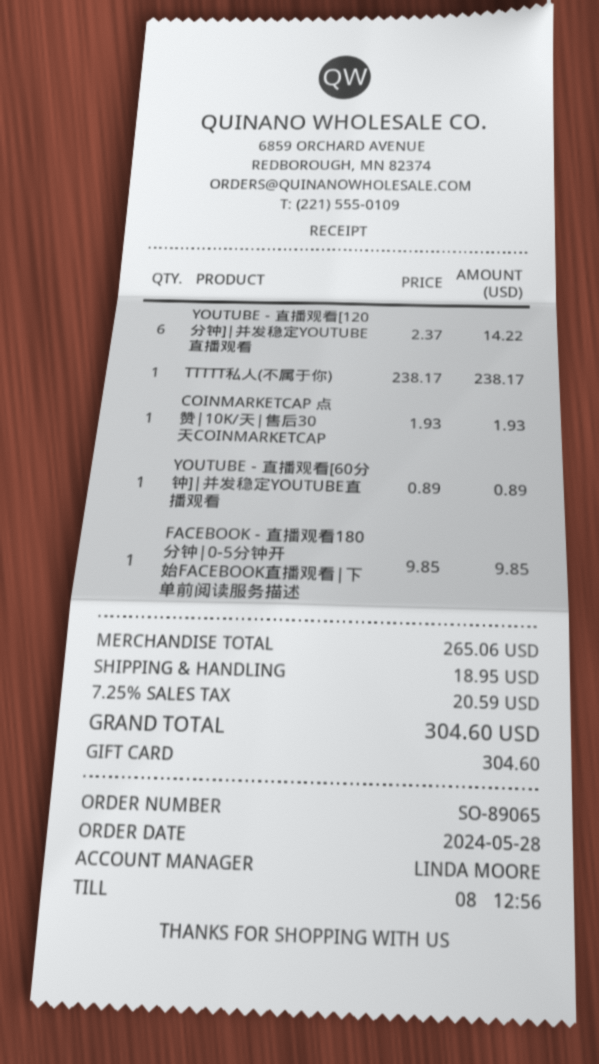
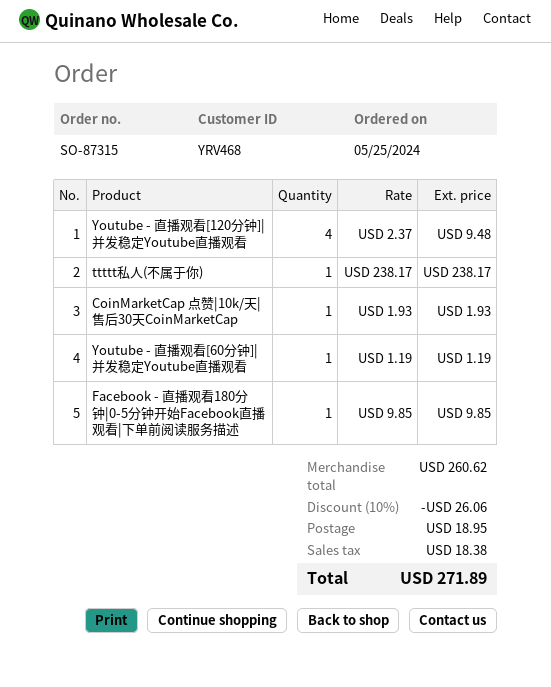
order number: SO-89065 -> SO-87315
order date: 2024-05-28 -> 2024-05-25
YOUTUBE - 直播观看[120分钟]|并发稳定YOUTUBE直播观看: 6 x 2.37 = 14.22 -> 4 x 2.37 = 9.48
YOUTUBE - 直播观看[60分钟]|并发稳定YOUTUBE直播观看: 1 x 0.89 = 0.89 -> 1 x 1.19 = 1.19
subtotal: 265.06 -> 260.62
discount: none -> 10% = 26.06
tax: 20.59 -> 18.38
total: 304.60 -> 271.89

